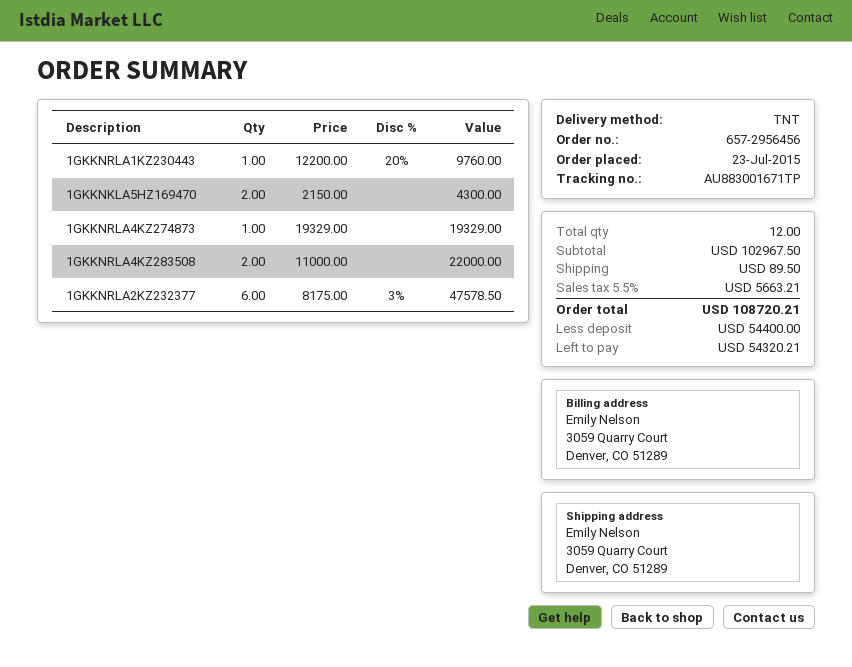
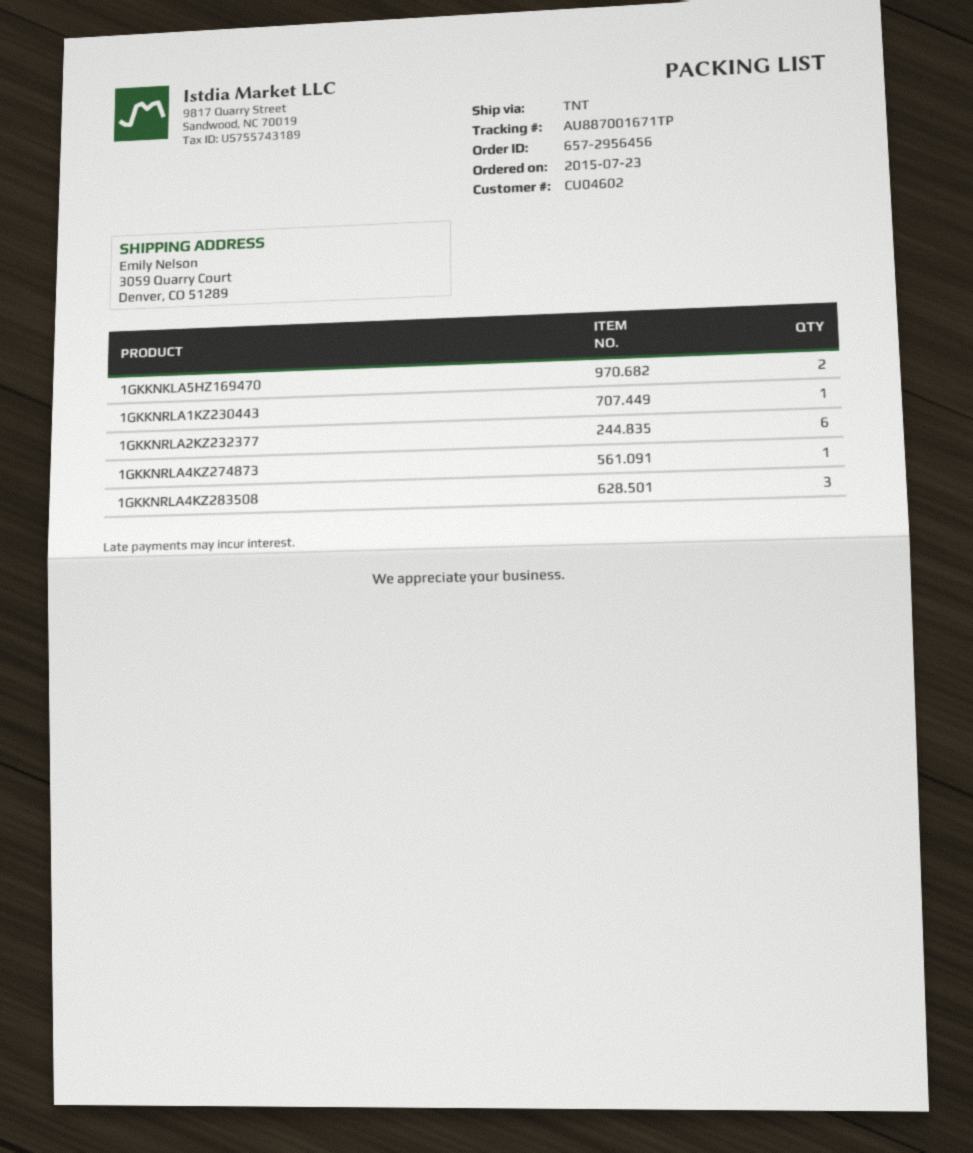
tracking number: AU883001671TP -> AU887001671TP
1GKKNRLA4KZ283508: 2 -> 3

